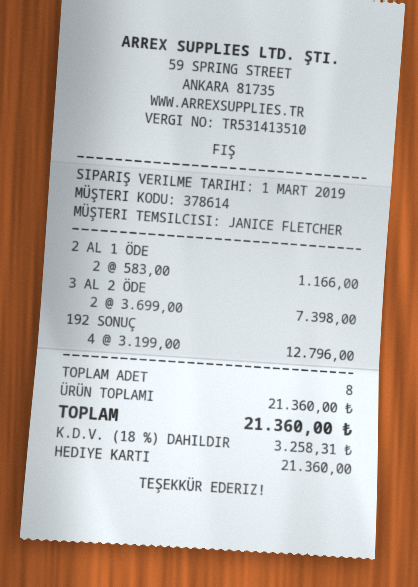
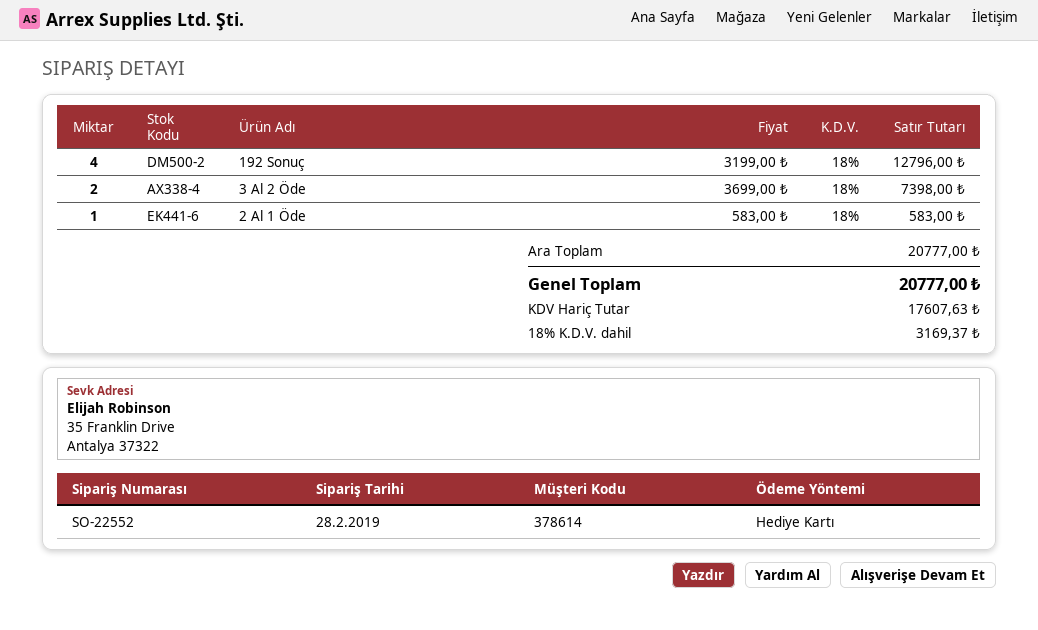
order date: 2019-03-01 -> 2019-02-28
2 AL 1 ÖDE: 2 x 583.00 = 1166.00 -> 1 x 583.00 = 583.00
subtotal: 21360.00 -> 20777.00
tax: 18% = 3258.31 -> 18% = 3169.37
total: 21360.00 -> 20777.00

